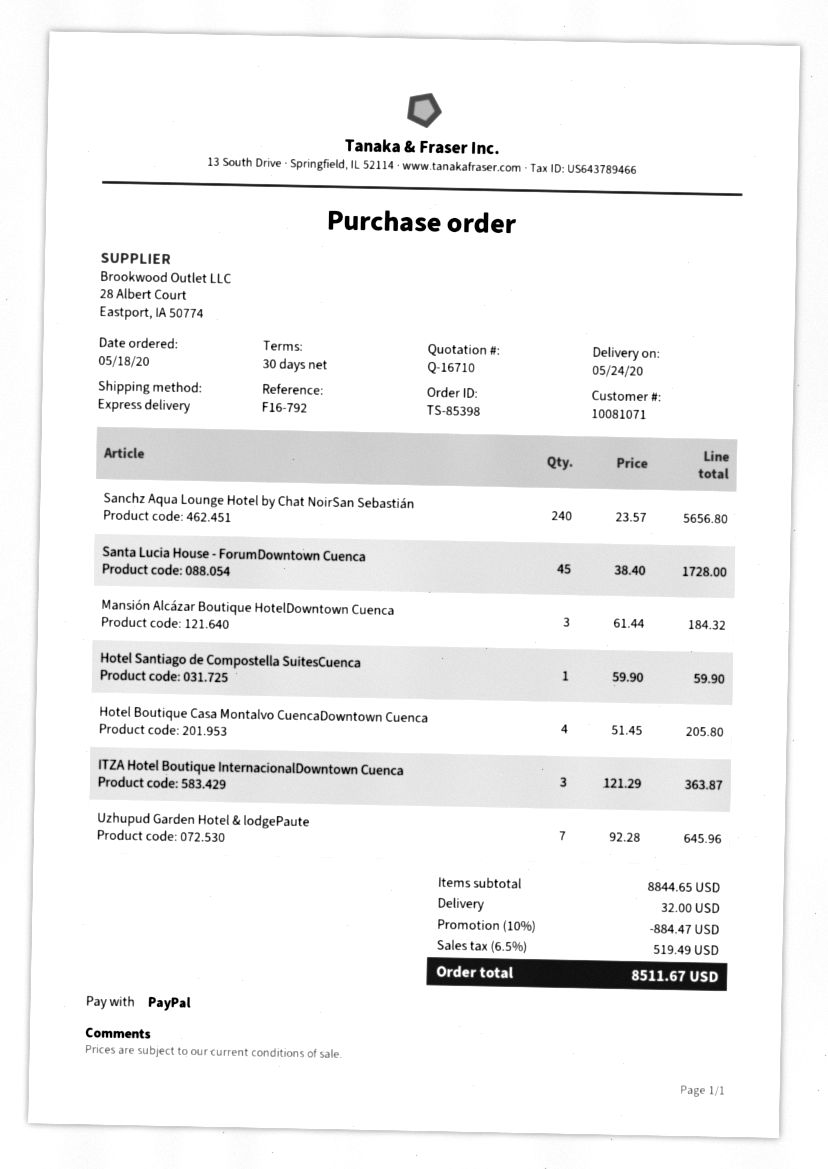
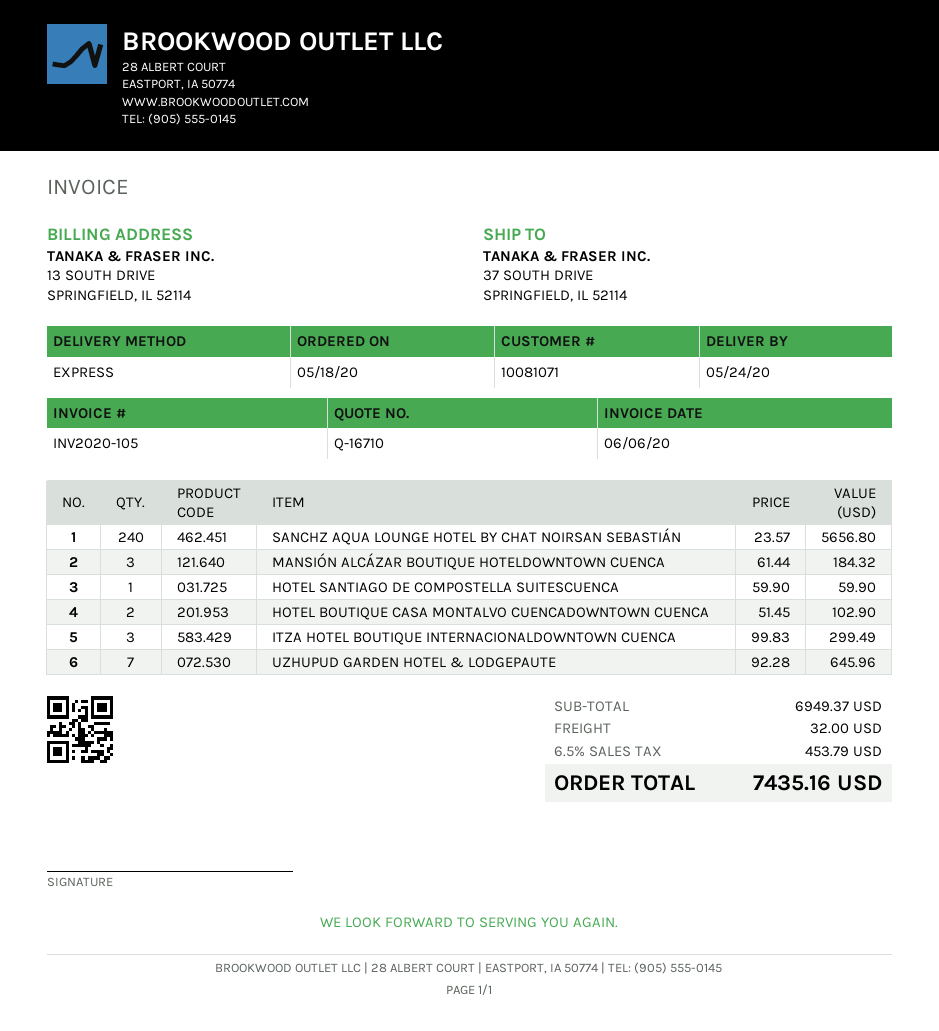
Santa Lucia House - ForumDowntown Cuenca: 45 x 38.40 = 1728.00 -> none
Hotel Boutique Casa Montalvo CuencaDowntown Cuenca: 4 x 51.45 = 205.80 -> 2 x 51.45 = 102.90
ITZA Hotel Boutique InternacionalDowntown Cuenca: 3 x 121.29 = 363.87 -> 3 x 99.83 = 299.49
subtotal: 8844.65 -> 6949.37
discount: 10% = 884.47 -> none
tax: 6.5% = 519.49 -> 6.5% = 453.79
total: 8511.67 -> 7435.16

